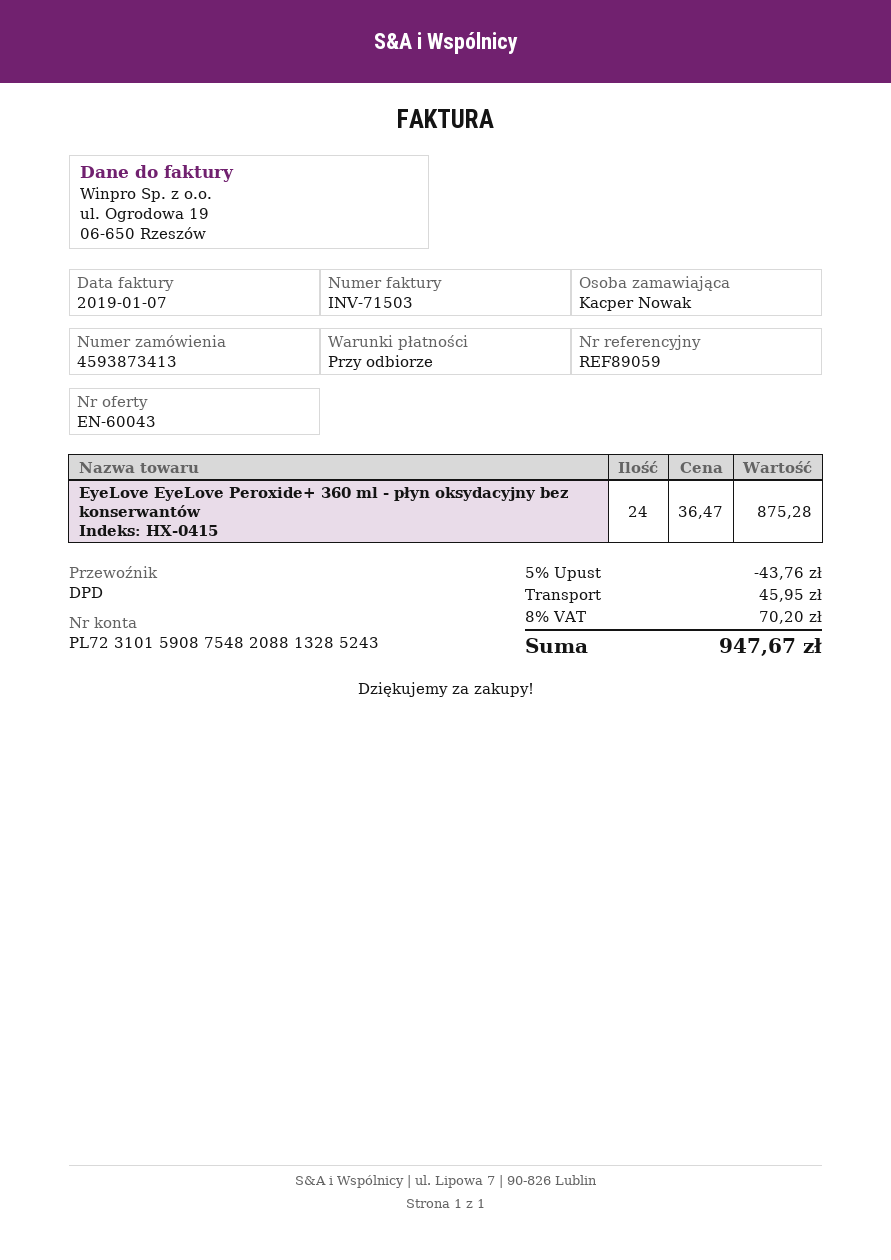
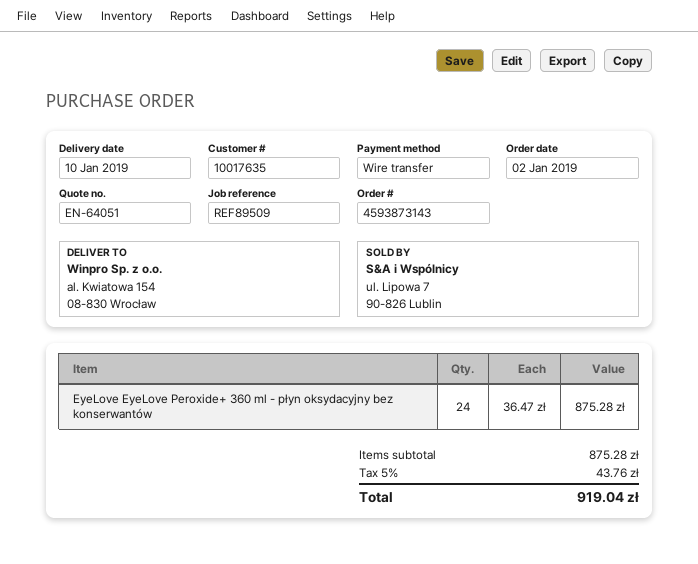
quote number: EN-60043 -> EN-64051
order number: 4593873413 -> 4593873143
reference: REF89059 -> REF89509
discount: 5% = 43.76 -> none
shipping: 45.95 -> none
tax: 8% = 70.20 -> 5% = 43.76
total: 947.67 -> 919.04

